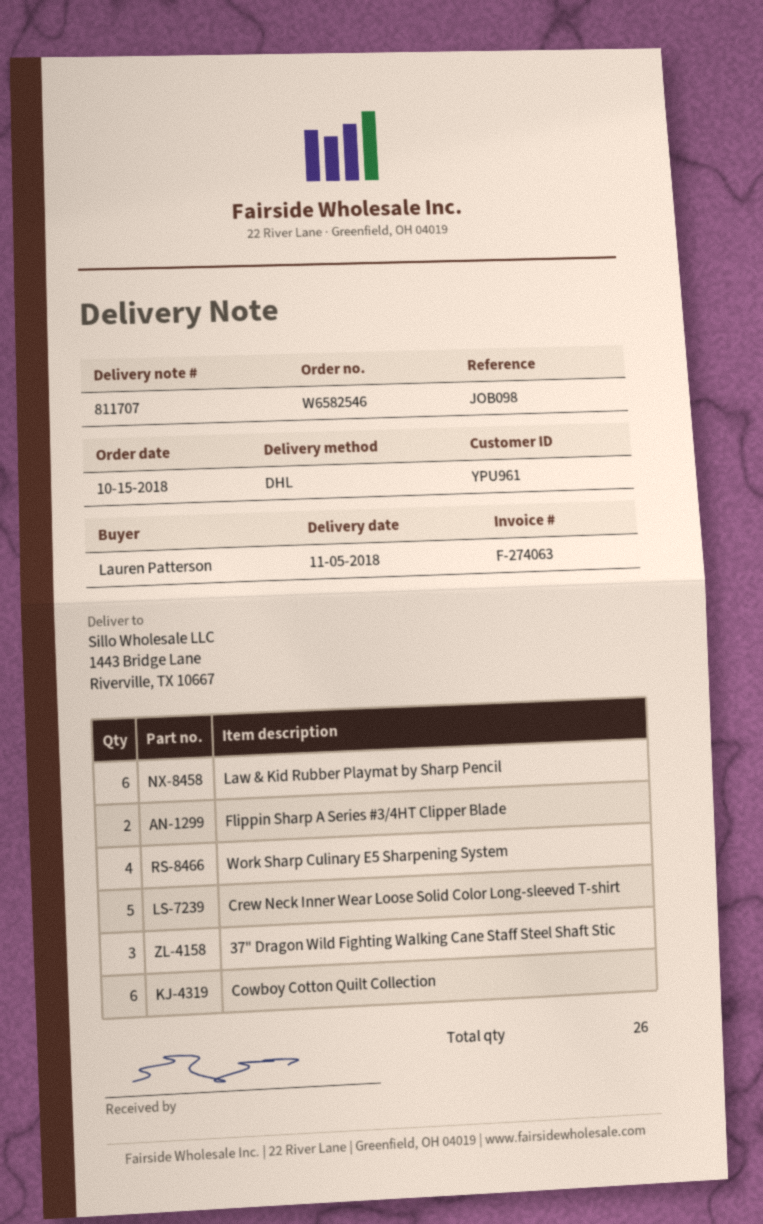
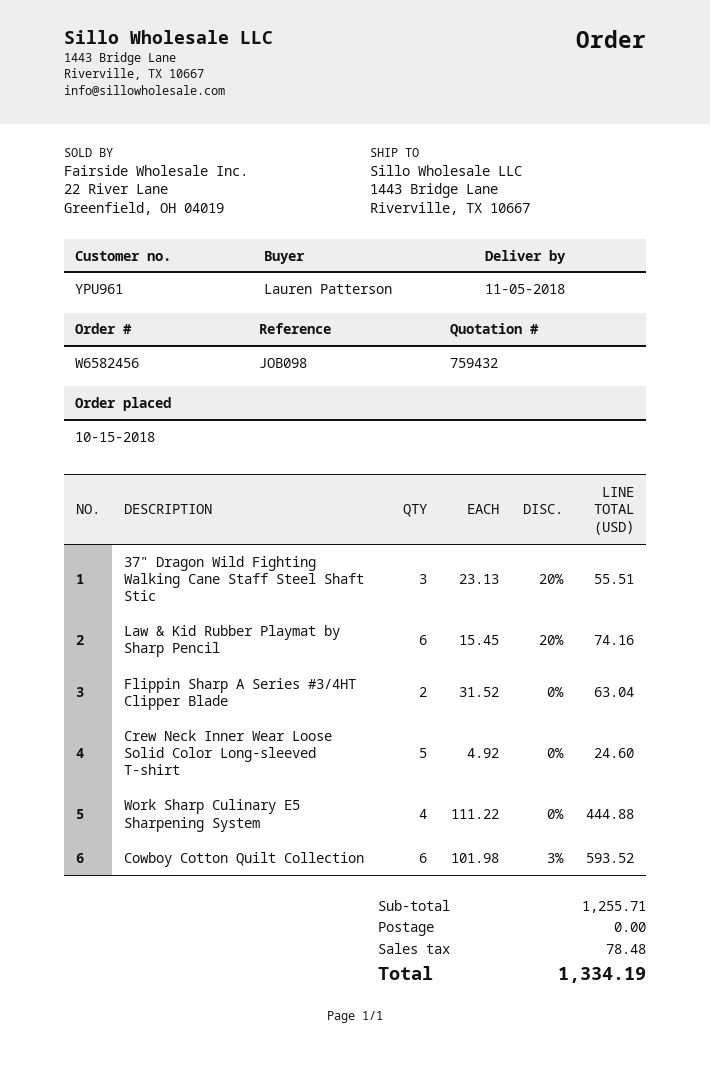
order number: W6582546 -> W6582456

